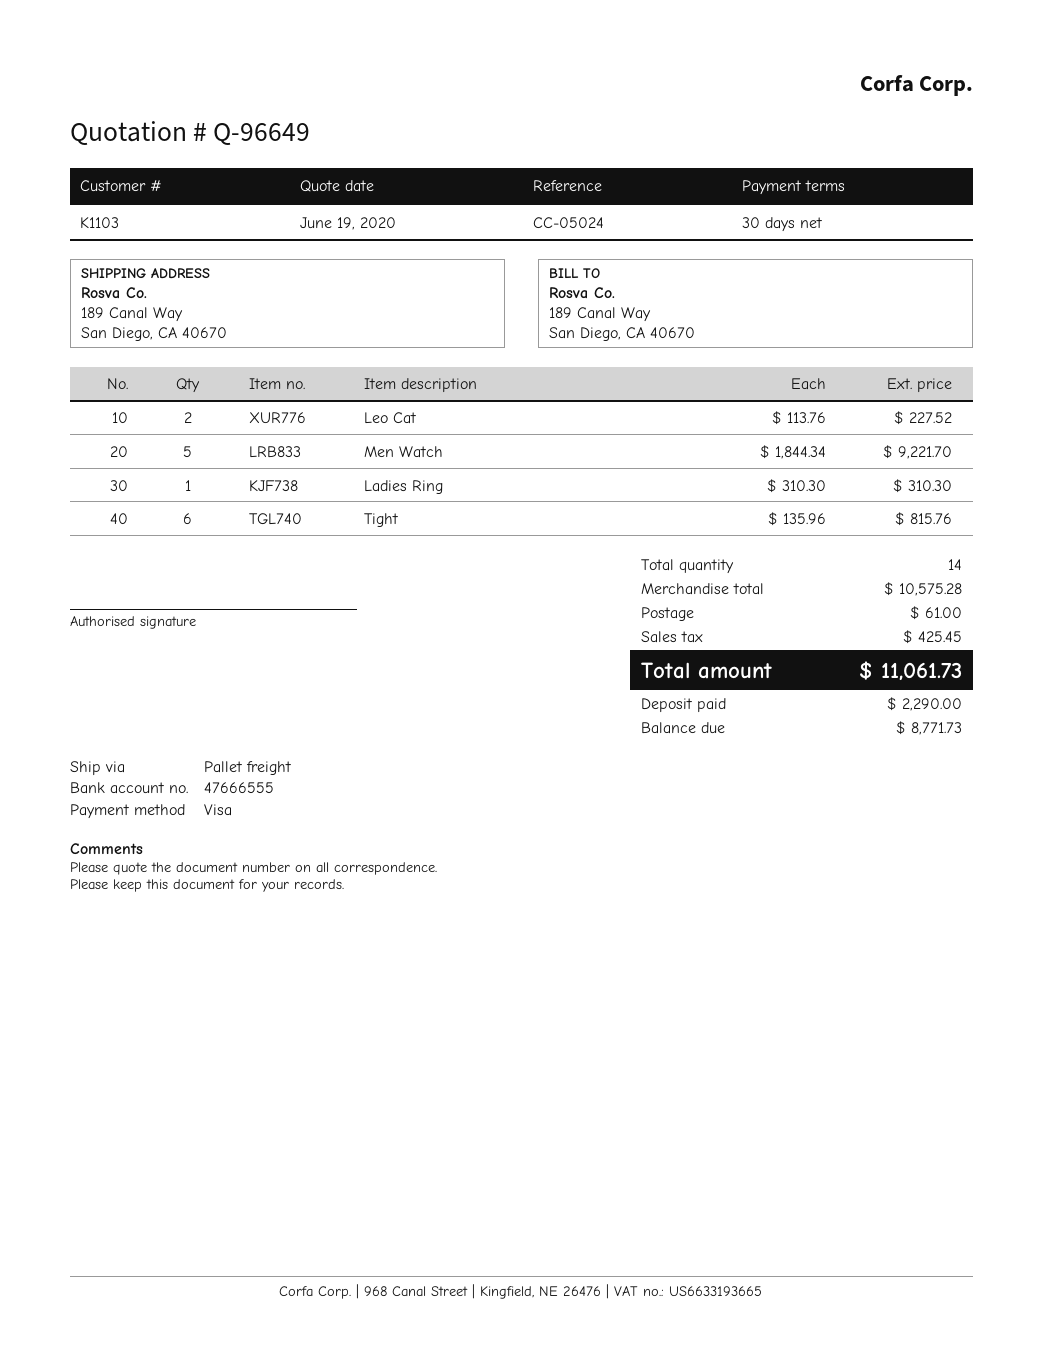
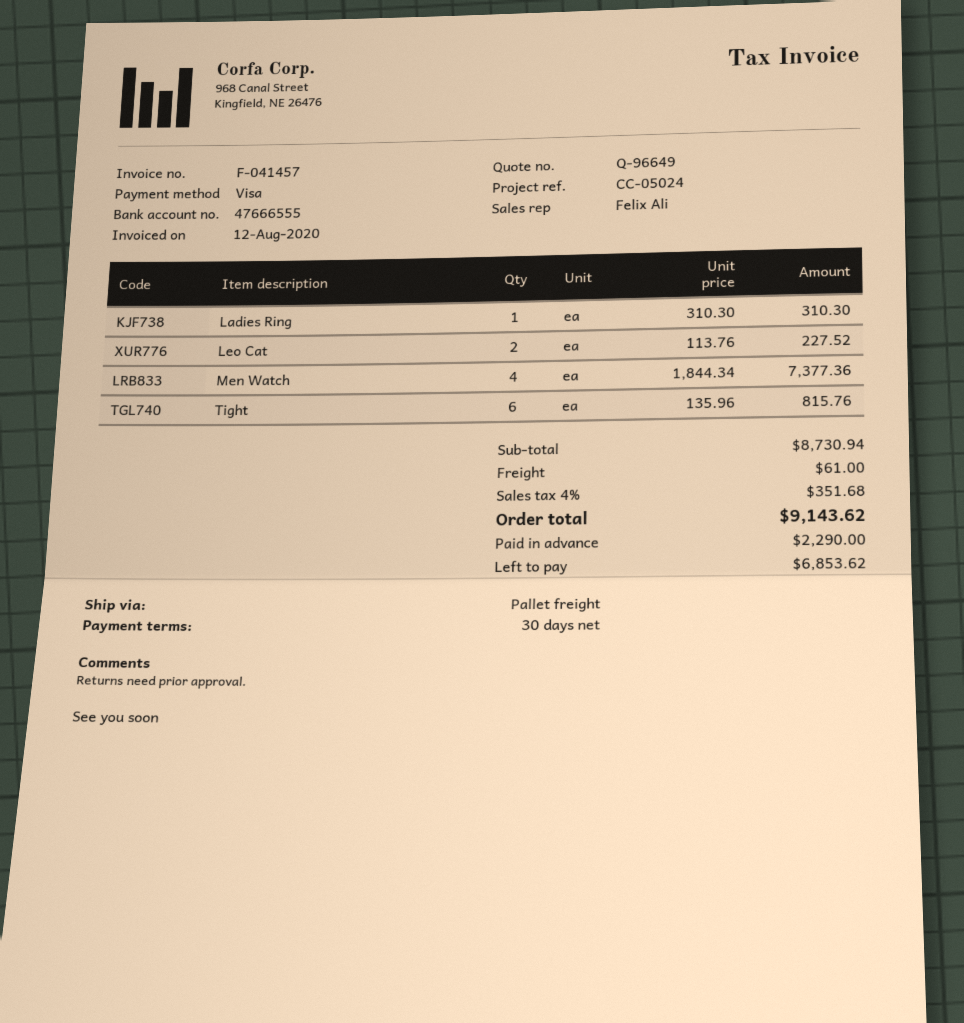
Men Watch: 5 x 1844.34 = 9221.70 -> 4 x 1844.34 = 7377.36
subtotal: 10575.28 -> 8730.94
tax: 425.45 -> 351.68
total: 11061.73 -> 9143.62
balance: 8771.73 -> 6853.62

